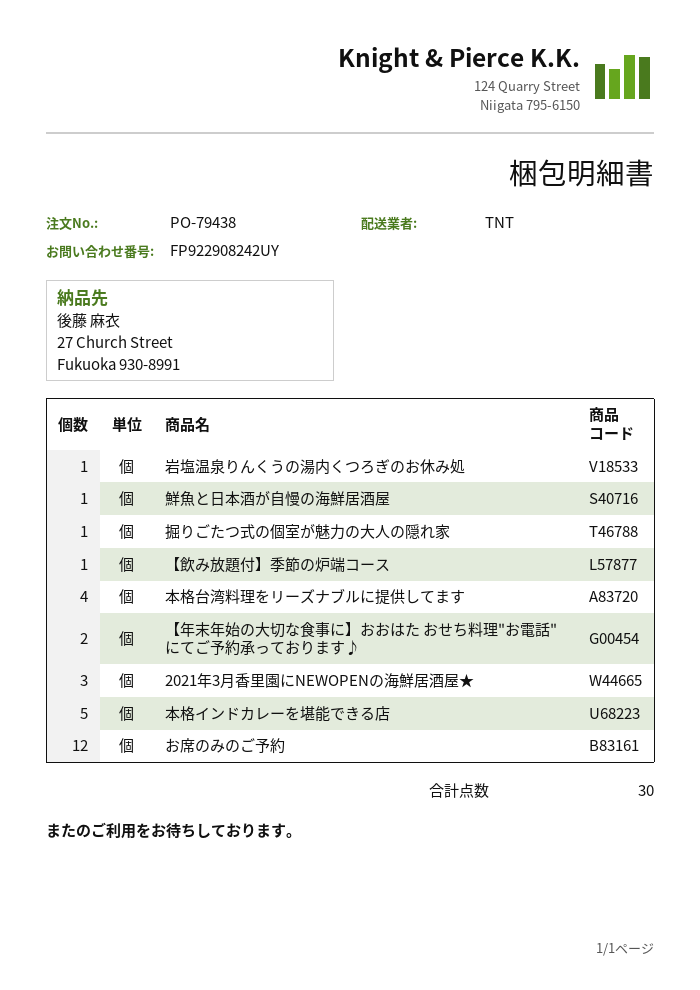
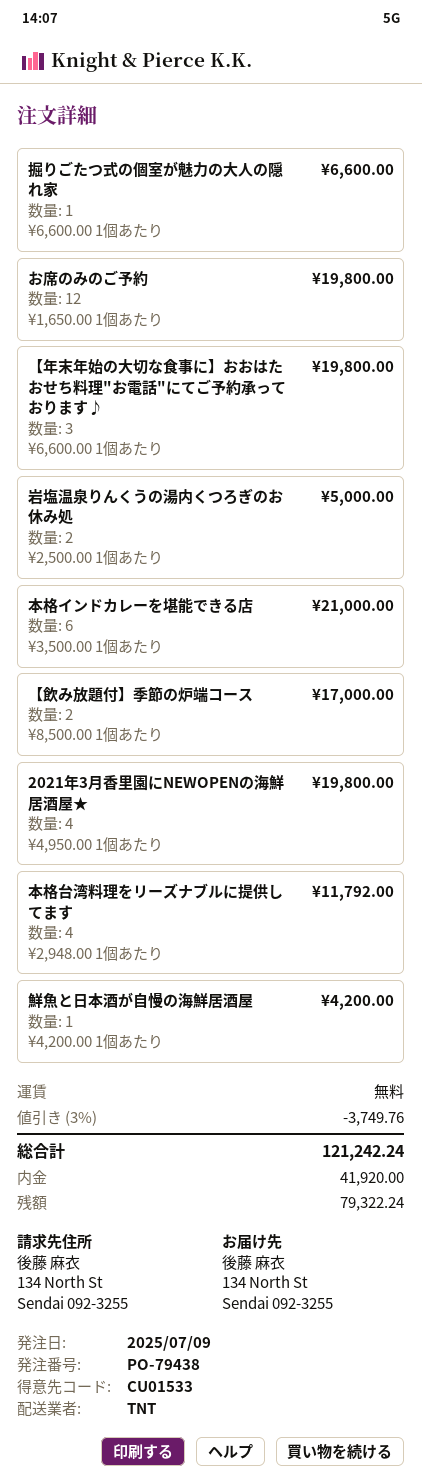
ship to: 27 Church Street, Fukuoka 930-8991 -> 134 North St, Sendai 092-3255
岩塩温泉りんくうの湯内くつろぎのお休み処: 1 -> 2
【飲み放題付】季節の炉端コース: 1 -> 2
【年末年始の大切な食事に】おおはた おせち料理"お電話"にてご予約承っております♪: 2 -> 3
2021年3月香里園にNEWOPENの海鮮居酒屋★: 3 -> 4
本格インドカレーを堪能できる店: 5 -> 6

